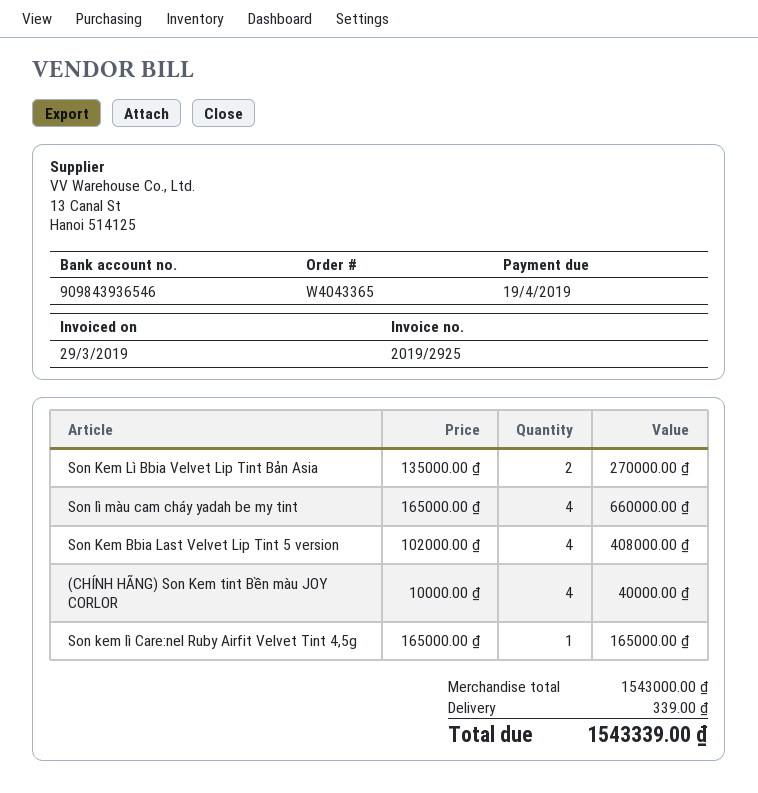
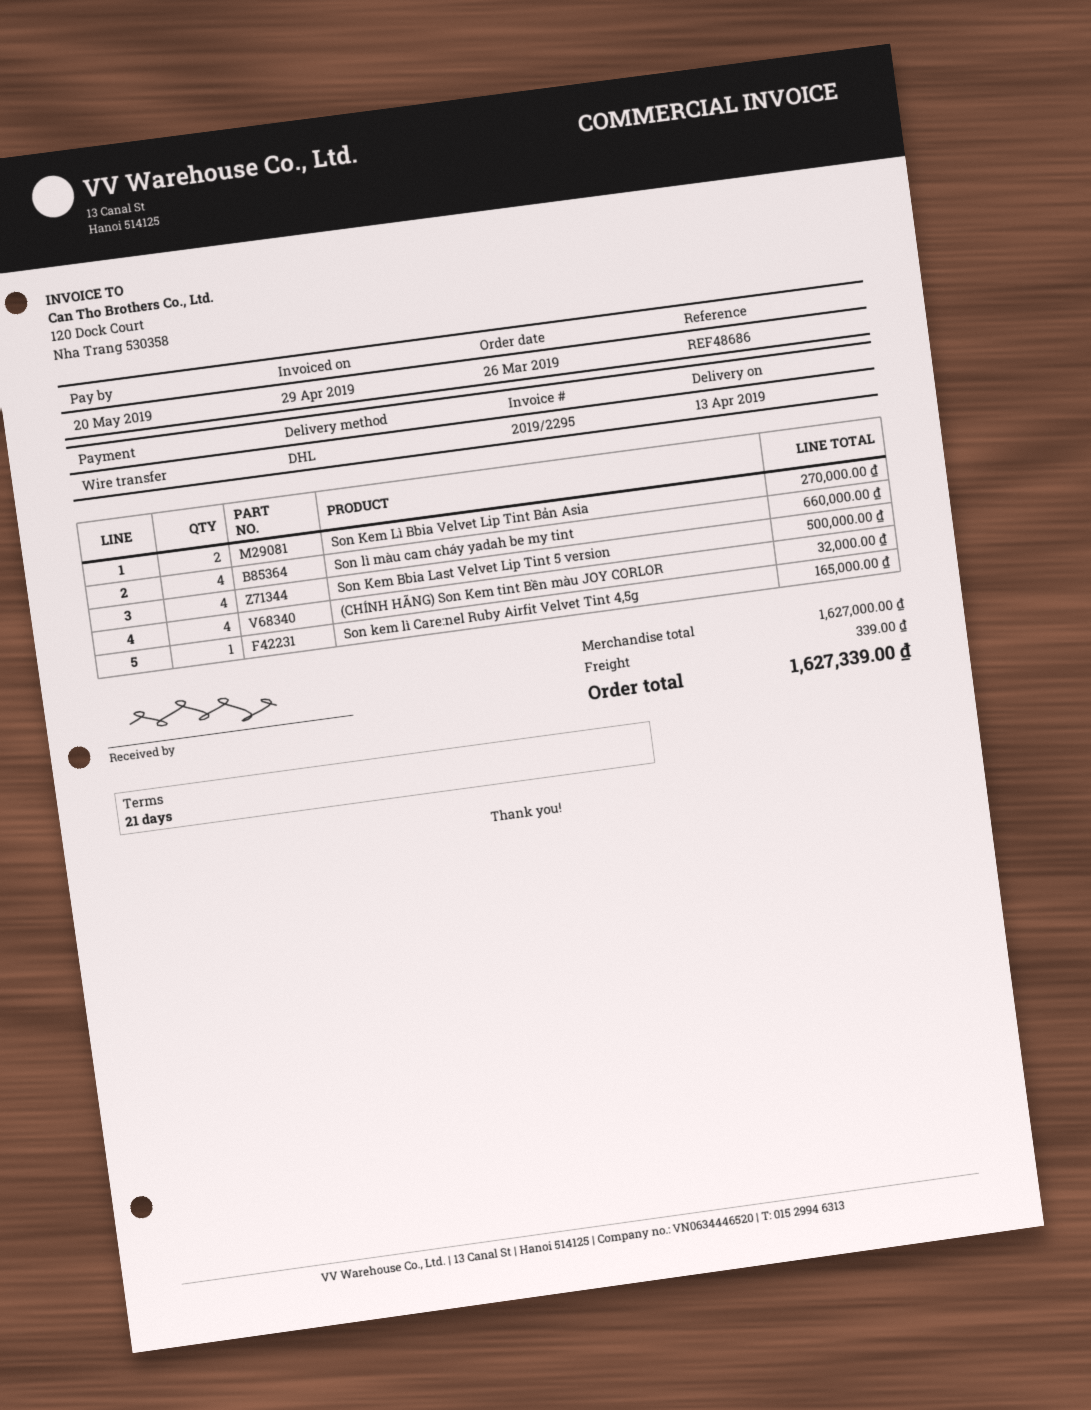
invoice number: 2019/2925 -> 2019/2295
invoice date: 2019-03-29 -> 2019-04-29
due date: 2019-04-19 -> 2019-05-20
Son Kem Bbia Last Velvet Lip Tint 5 version: 4 for 408000.00 -> 4 for 500000.00
(CHÍNH HÃNG) Son Kem tint Bền màu JOY CORLOR: 4 for 40000.00 -> 4 for 32000.00
subtotal: 1543000.00 -> 1627000.00
total: 1543339.00 -> 1627339.00

